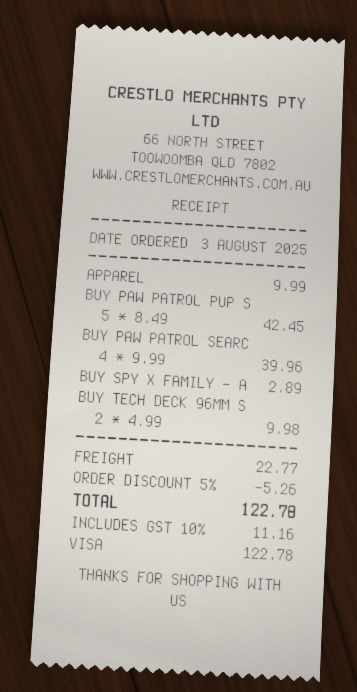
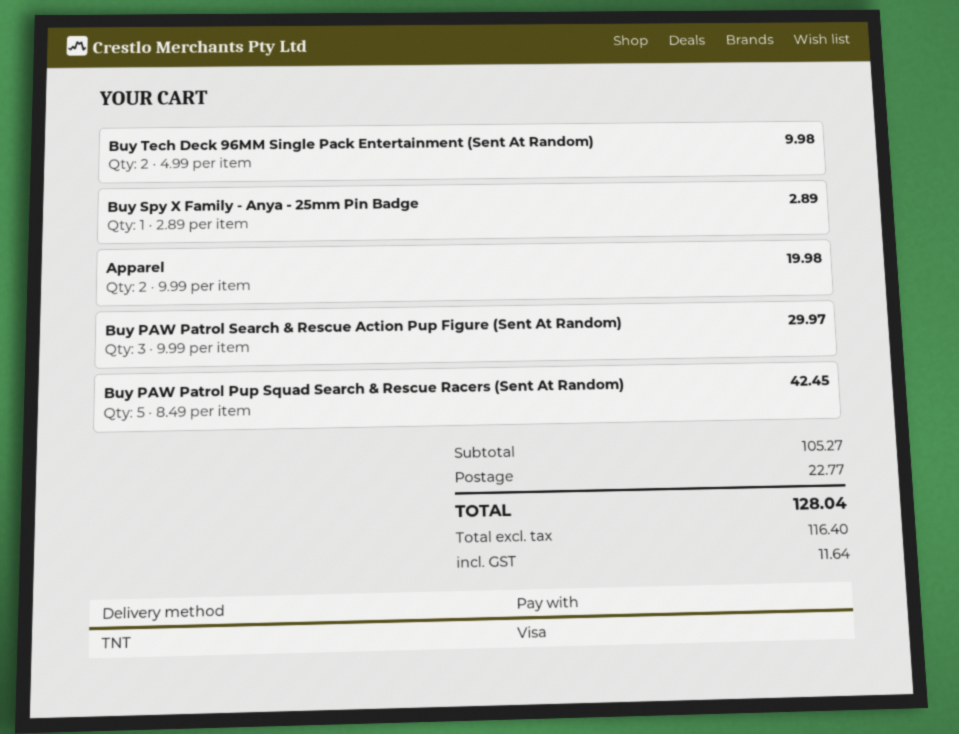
APPAREL: 1 x 9.99 = 9.99 -> 2 x 9.99 = 19.98
BUY PAW PATROL SEARC: 4 x 9.99 = 39.96 -> 3 x 9.99 = 29.97
discount: 5% = 5.26 -> none
tax: 11.16 -> 11.64
total: 122.78 -> 128.04

